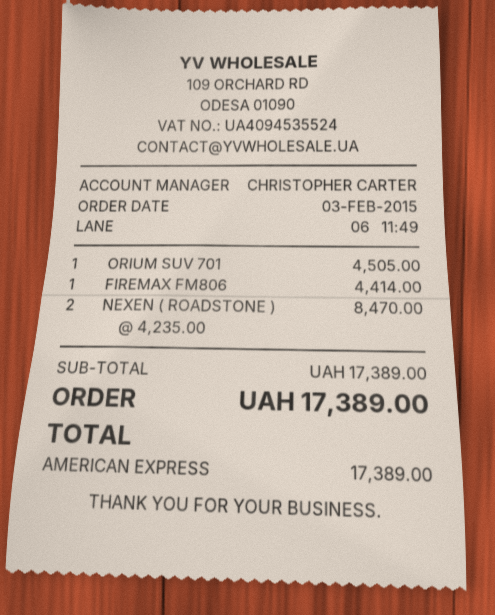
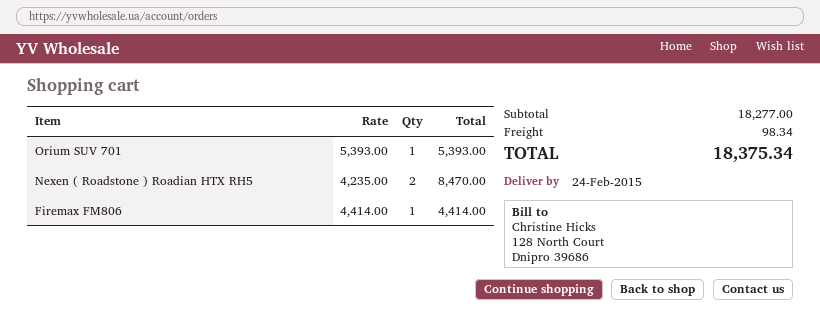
ORIUM SUV 701: 1 x 4505.00 = 4505.00 -> 1 x 5393.00 = 5393.00
subtotal: 17389.00 -> 18277.00
shipping: none -> 98.34
total: 17389.00 -> 18375.34

